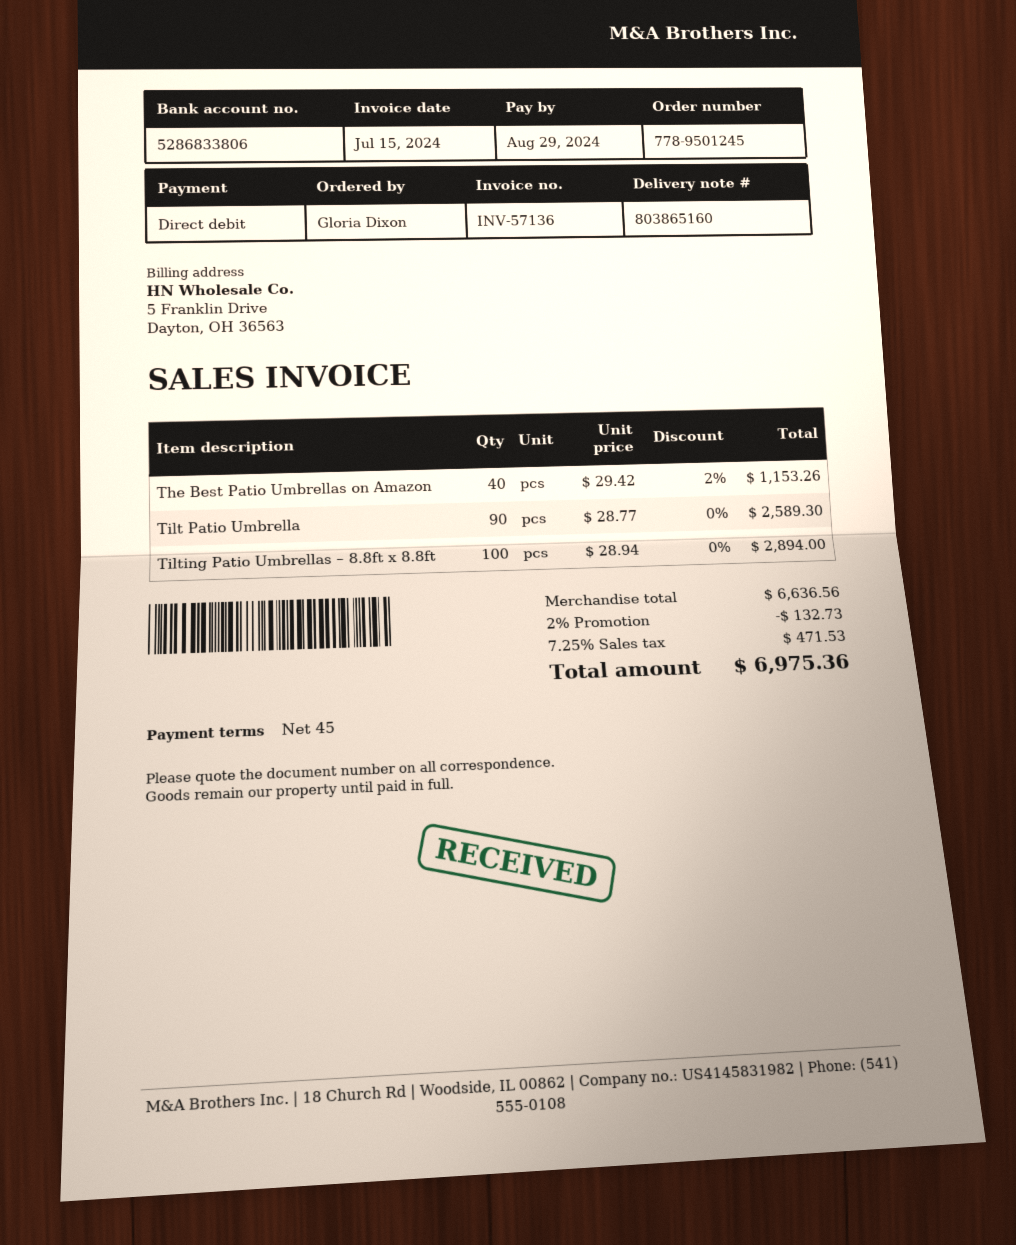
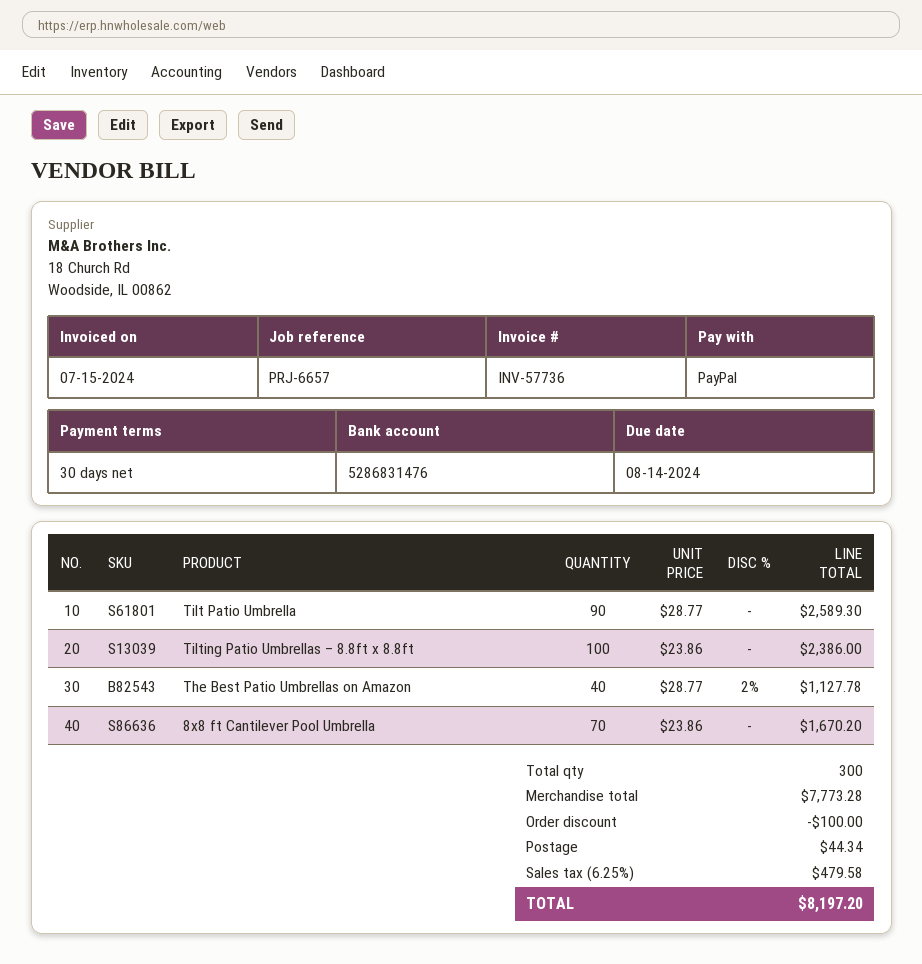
invoice number: INV-57136 -> INV-57736
payment terms: 45 days -> 30 days
due date: 2024-08-29 -> 2024-08-14
payment method: direct debit -> PayPal
bank account: 5286833806 -> 5286831476
The Best Patio Umbrellas on Amazon: 40 x 29.42 - 2% = 1153.26 -> 40 x 28.77 - 2% = 1127.78
Tilting Patio Umbrellas – 8.8ft x 8.8ft: 100 x 28.94 = 2894.00 -> 100 x 23.86 = 2386.00
8x8 ft Cantilever Pool Umbrella: none -> 70 x 23.86 = 1670.20
subtotal: 6636.56 -> 7773.28
discount: 132.73 -> 100.00
shipping: none -> 44.34
tax: 7.25% = 471.53 -> 6.25% = 479.58
total: 6975.36 -> 8197.20

